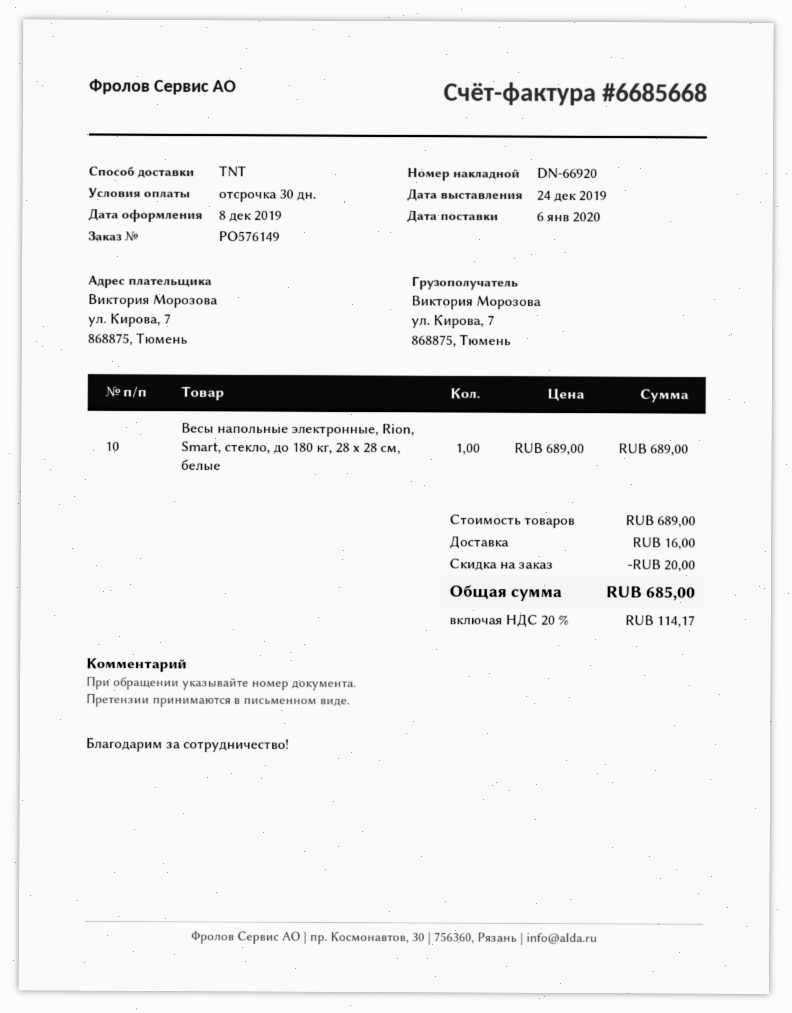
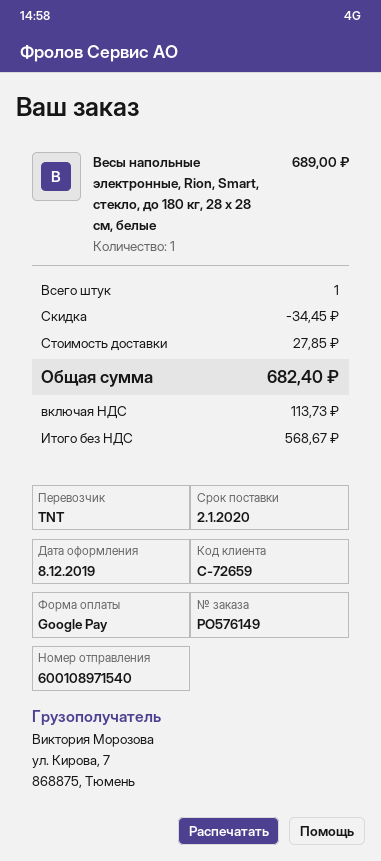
delivery date: 2020-01-06 -> 2020-01-02
discount: 20.00 -> 34.45
shipping: 16.00 -> 27.85
tax: 114.17 -> 113.73
total: 685.00 -> 682.40

